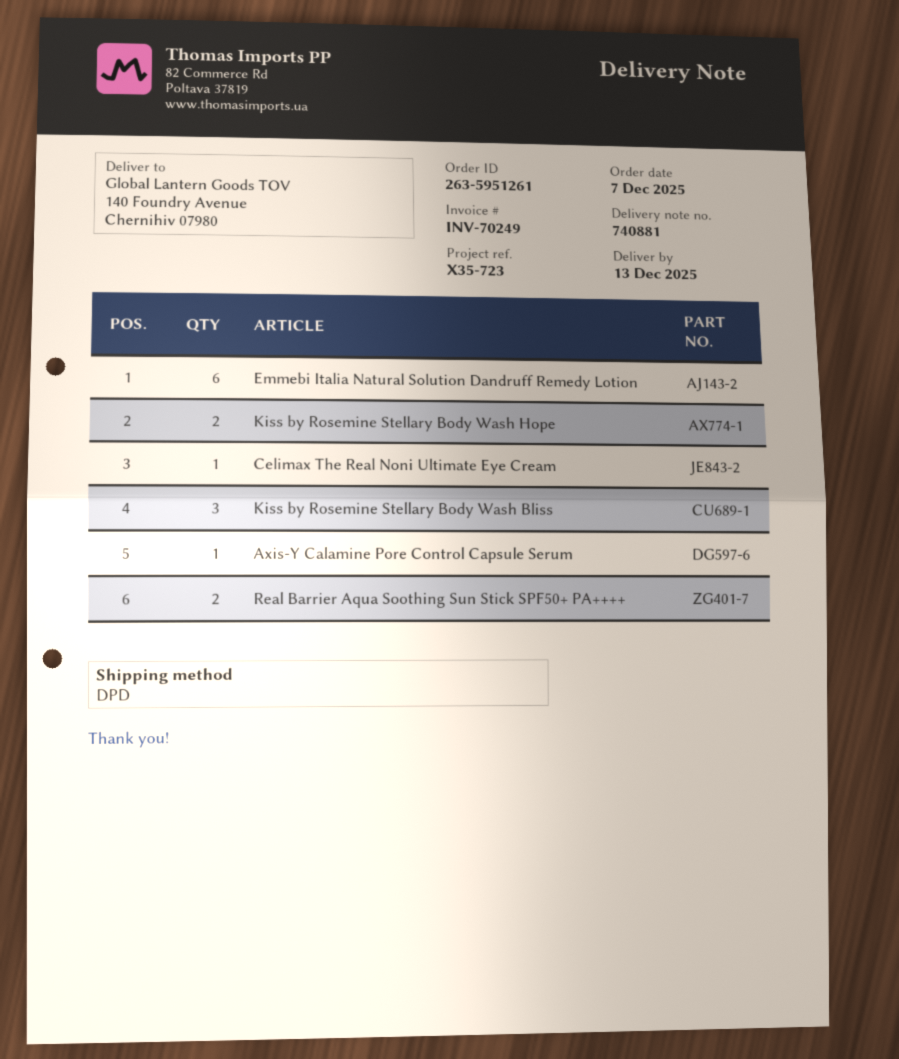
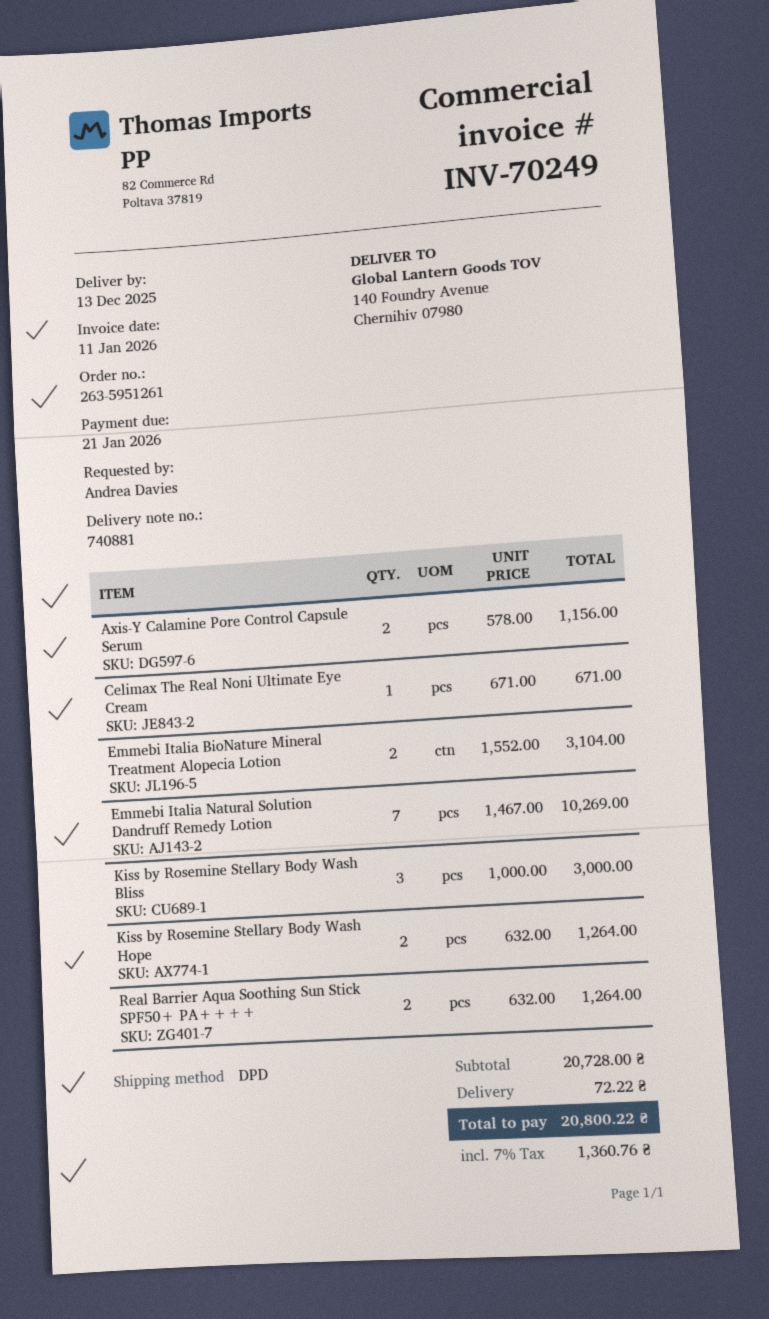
Emmebi Italia Natural Solution Dandruff Remedy Lotion: 6 -> 7
Axis-Y Calamine Pore Control Capsule Serum: 1 -> 2
Emmebi Italia BioNature Mineral Treatment Alopecia Lotion: none -> 2

